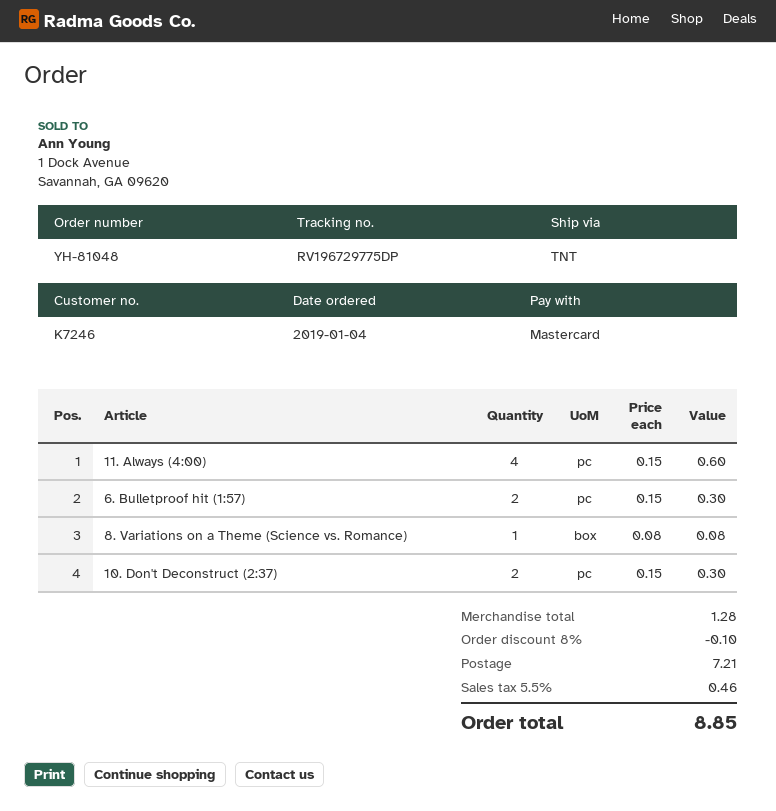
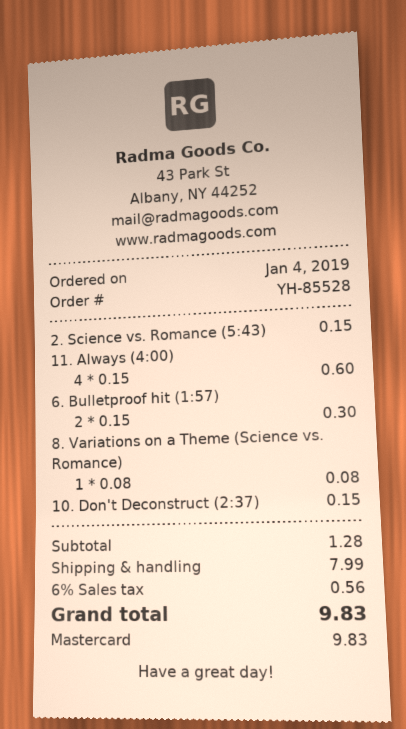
order number: YH-81048 -> YH-85528
10. Don't Deconstruct (2:37): 2 x 0.15 = 0.30 -> 1 x 0.15 = 0.15
2. Science vs. Romance (5:43): none -> 1 x 0.15 = 0.15
discount: 8% = 0.10 -> none
shipping: 7.21 -> 7.99
tax: 5.5% = 0.46 -> 6% = 0.56
total: 8.85 -> 9.83

